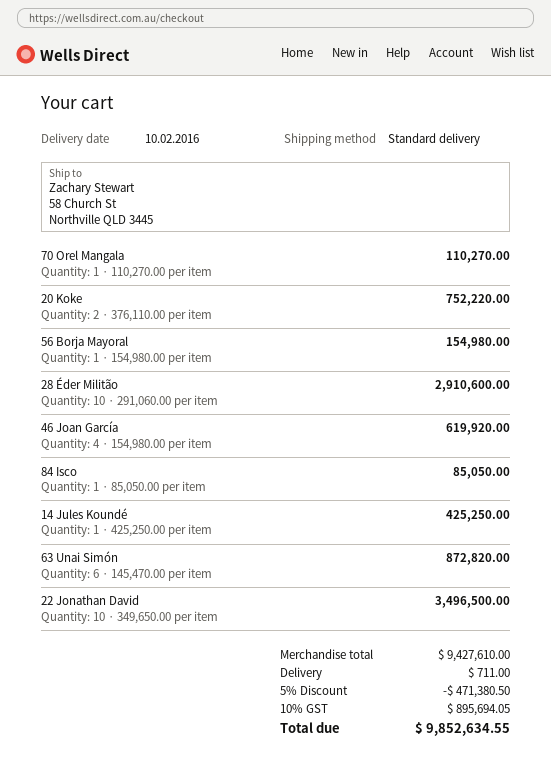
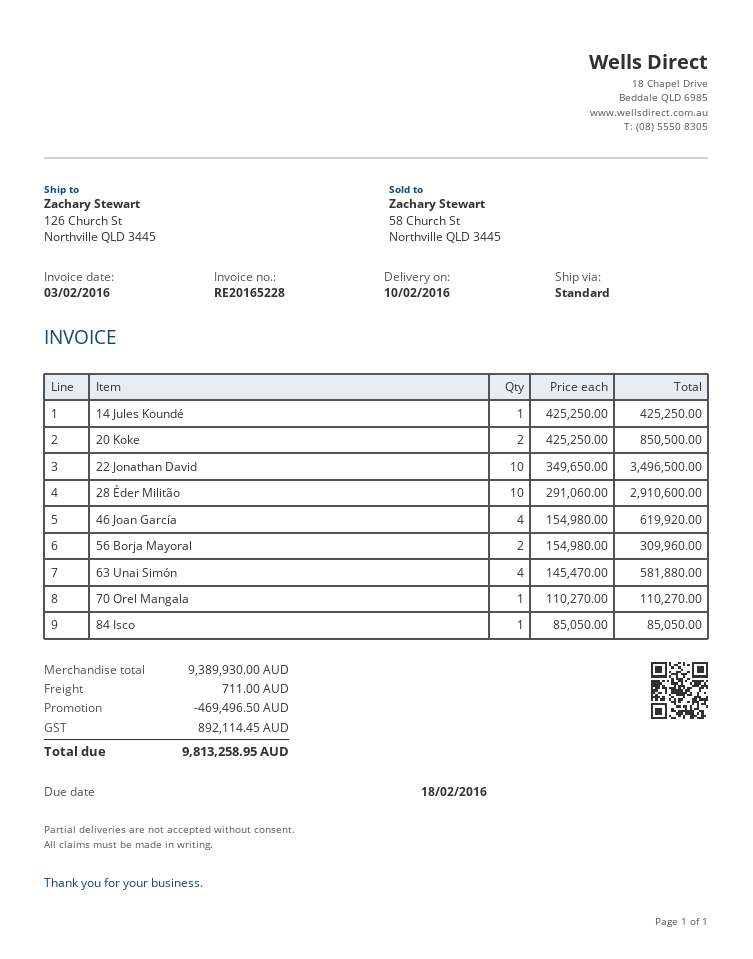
ship to: 58 Church St, Northville QLD 3445 -> 126 Church St, Northville QLD 3445
20 Koke: 2 x 376110.00 = 752220.00 -> 2 x 425250.00 = 850500.00
56 Borja Mayoral: 1 x 154980.00 = 154980.00 -> 2 x 154980.00 = 309960.00
63 Unai Simón: 6 x 145470.00 = 872820.00 -> 4 x 145470.00 = 581880.00
subtotal: 9427610.00 -> 9389930.00
discount: 471380.50 -> 469496.50
tax: 895694.05 -> 892114.45
total: 9852634.55 -> 9813258.95

